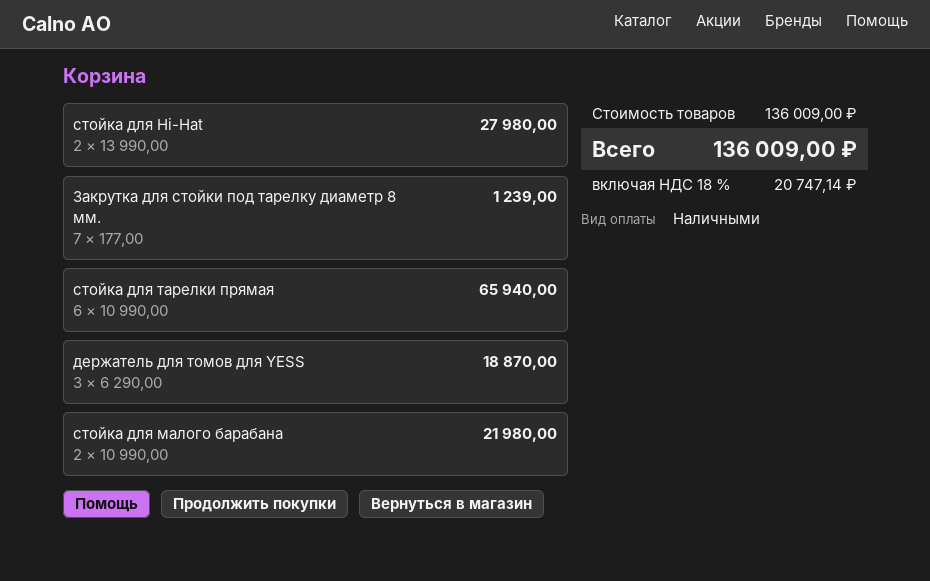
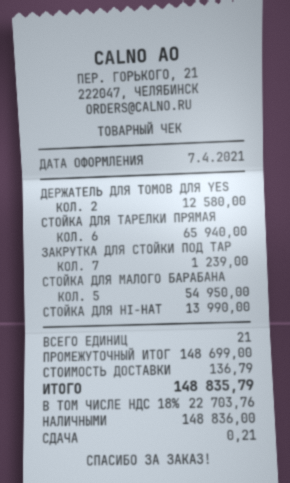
стойка для Hi-Hat: 2 for 27980.00 -> 1 for 13990.00
держатель для томов для YESS: 3 for 18870.00 -> 2 for 12580.00
стойка для малого барабана: 2 for 21980.00 -> 5 for 54950.00
subtotal: 136009.00 -> 148699.00
shipping: none -> 136.79
tax: 18% = 20747.14 -> 18% = 22703.76
total: 136009.00 -> 148835.79

